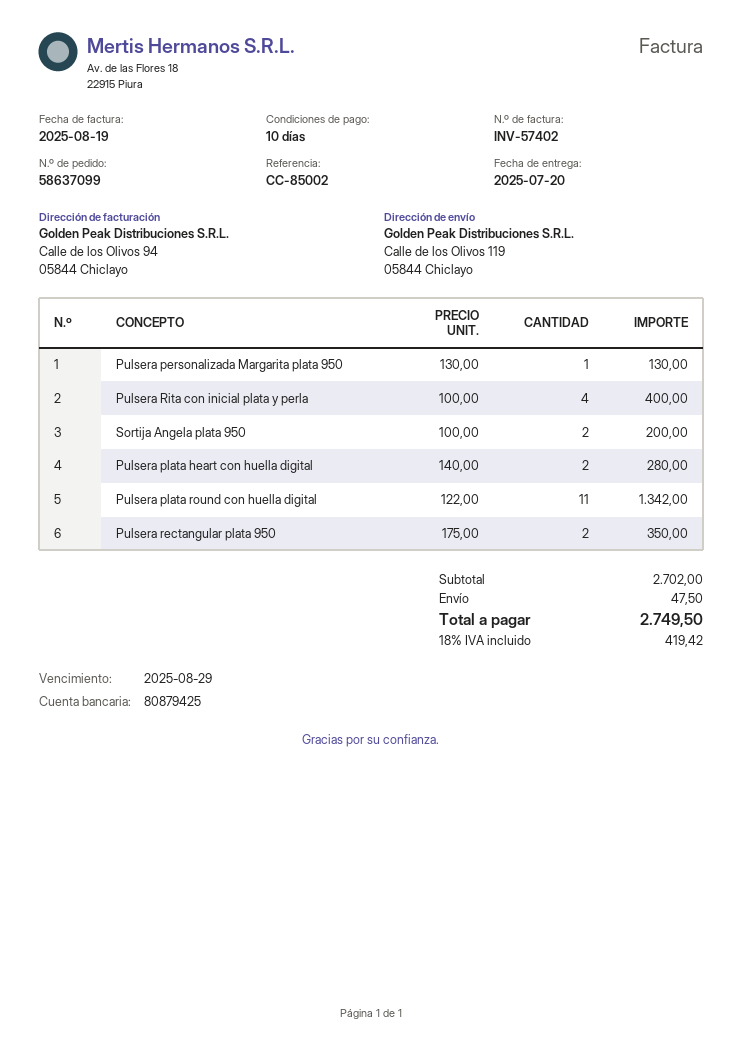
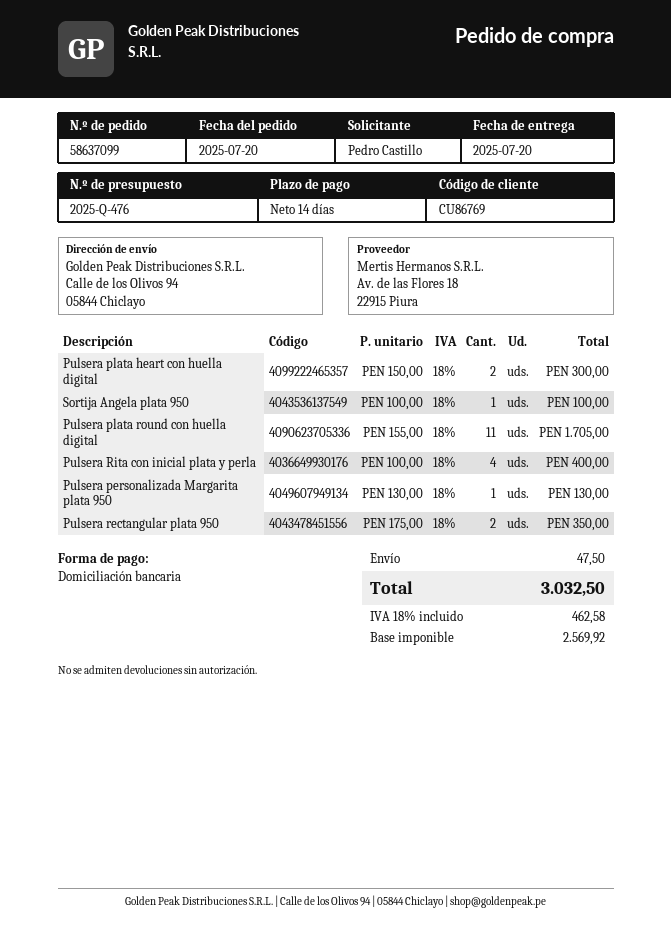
payment terms: 10 days -> 14 days
ship to: Calle de los Olivos 119, 05844 Chiclayo -> Calle de los Olivos 94, 05844 Chiclayo
Sortija Angela plata 950: 2 x 100.00 = 200.00 -> 1 x 100.00 = 100.00
Pulsera plata heart con huella digital: 2 x 140.00 = 280.00 -> 2 x 150.00 = 300.00
Pulsera plata round con huella digital: 11 x 122.00 = 1342.00 -> 11 x 155.00 = 1705.00
tax: 18% = 419.42 -> 18% = 462.58
total: 2749.50 -> 3032.50

